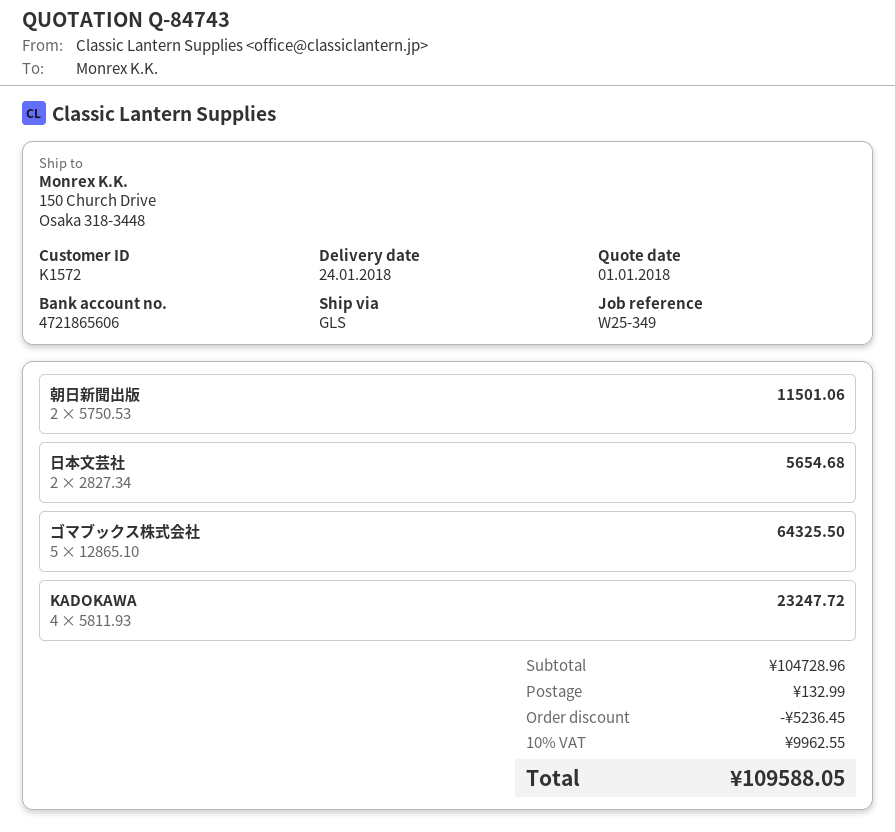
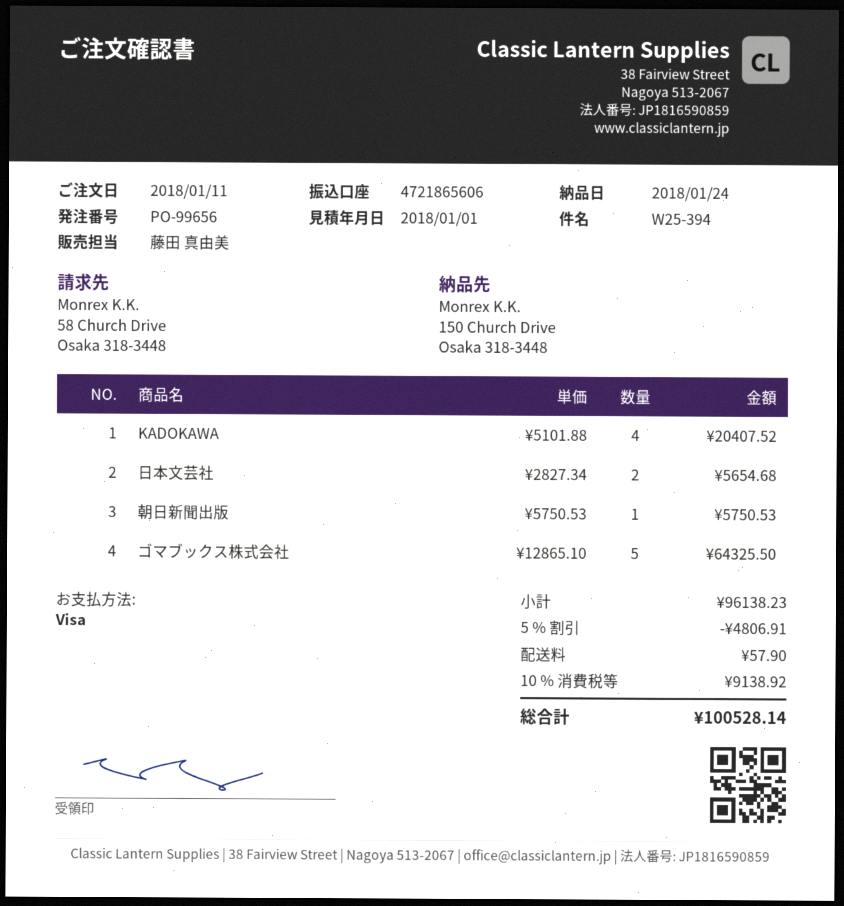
reference: W25-349 -> W25-394
朝日新聞出版: 2 x 5750.53 = 11501.06 -> 1 x 5750.53 = 5750.53
KADOKAWA: 4 x 5811.93 = 23247.72 -> 4 x 5101.88 = 20407.52
subtotal: 104728.96 -> 96138.23
discount: 5236.45 -> 4806.91
shipping: 132.99 -> 57.90
tax: 10% = 9962.55 -> 10% = 9138.92
total: 109588.05 -> 100528.14

